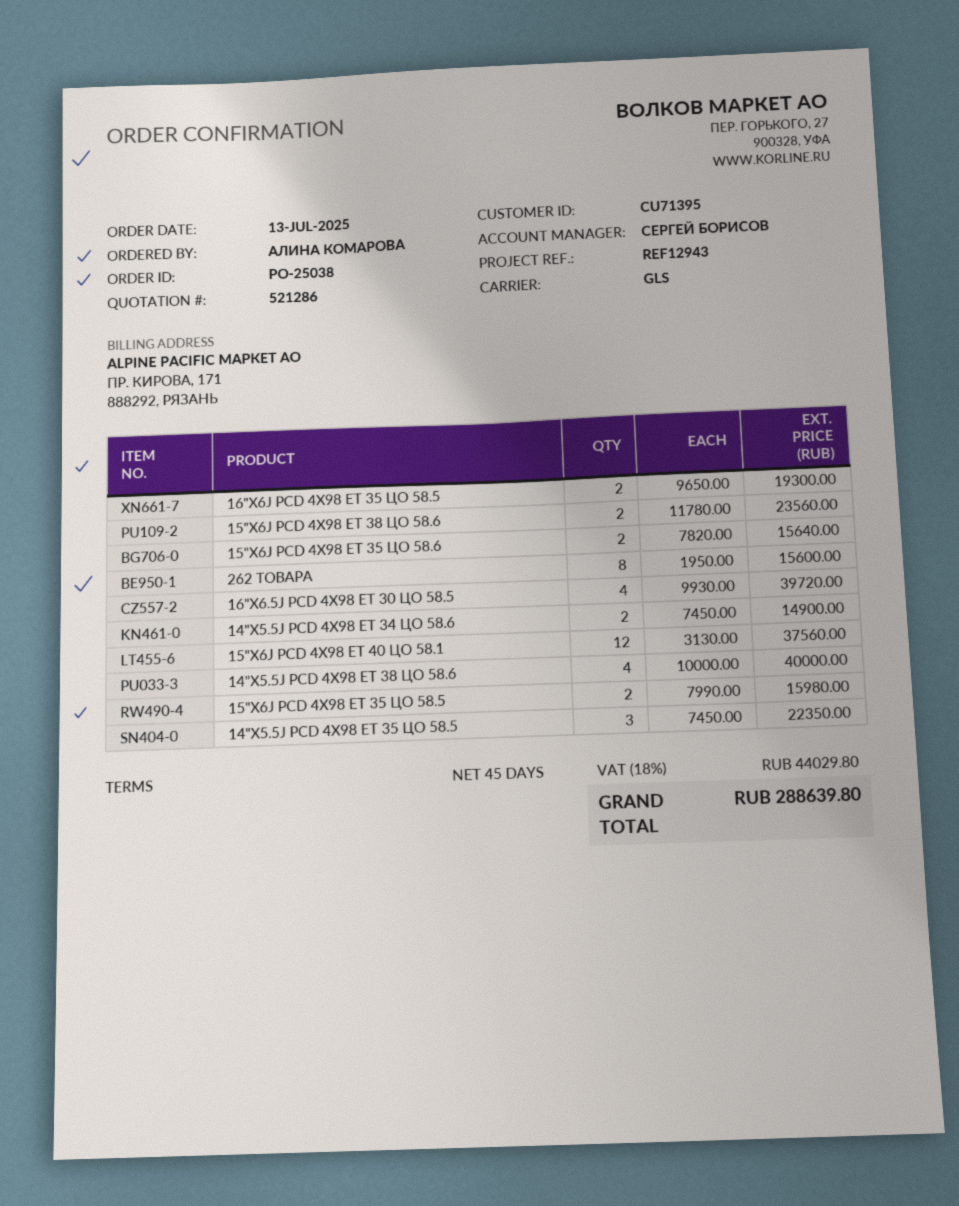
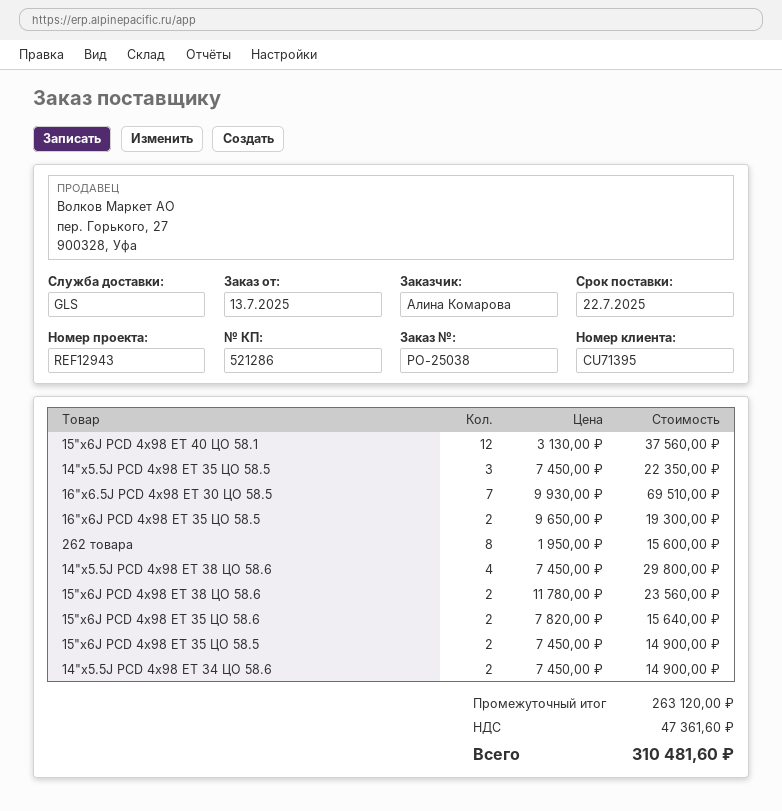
16"X6.5J PCD 4X98 ЕТ 30 ЦО 58.5: 4 x 9930.00 = 39720.00 -> 7 x 9930.00 = 69510.00
14"X5.5J PCD 4X98 ЕТ 38 ЦО 58.6: 4 x 10000.00 = 40000.00 -> 4 x 7450.00 = 29800.00
15"X6J PCD 4X98 ЕТ 35 ЦО 58.5: 2 x 7990.00 = 15980.00 -> 2 x 7450.00 = 14900.00
tax: 44029.80 -> 47361.60
total: 288639.80 -> 310481.60

